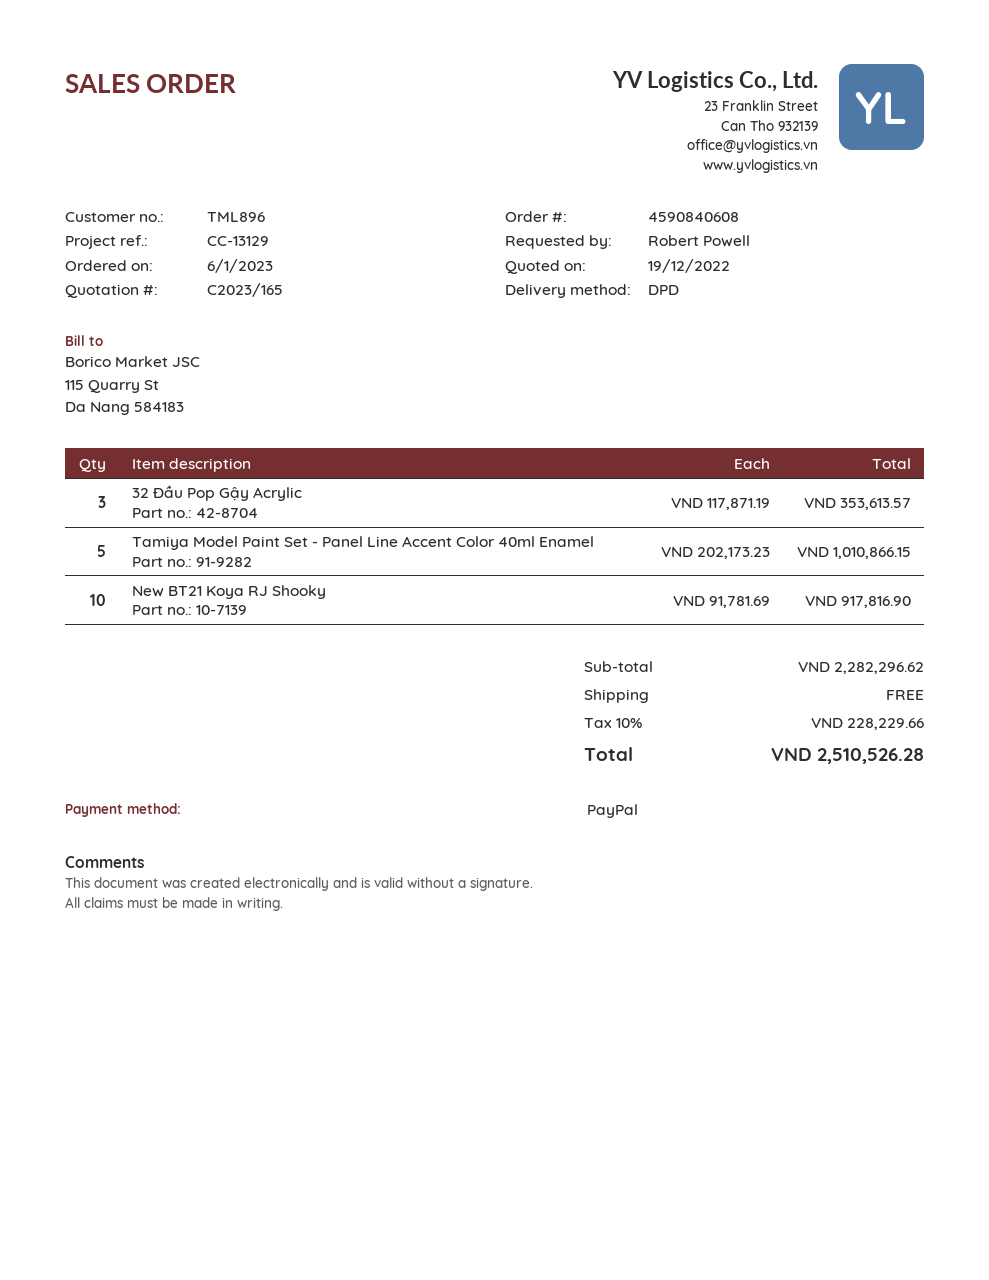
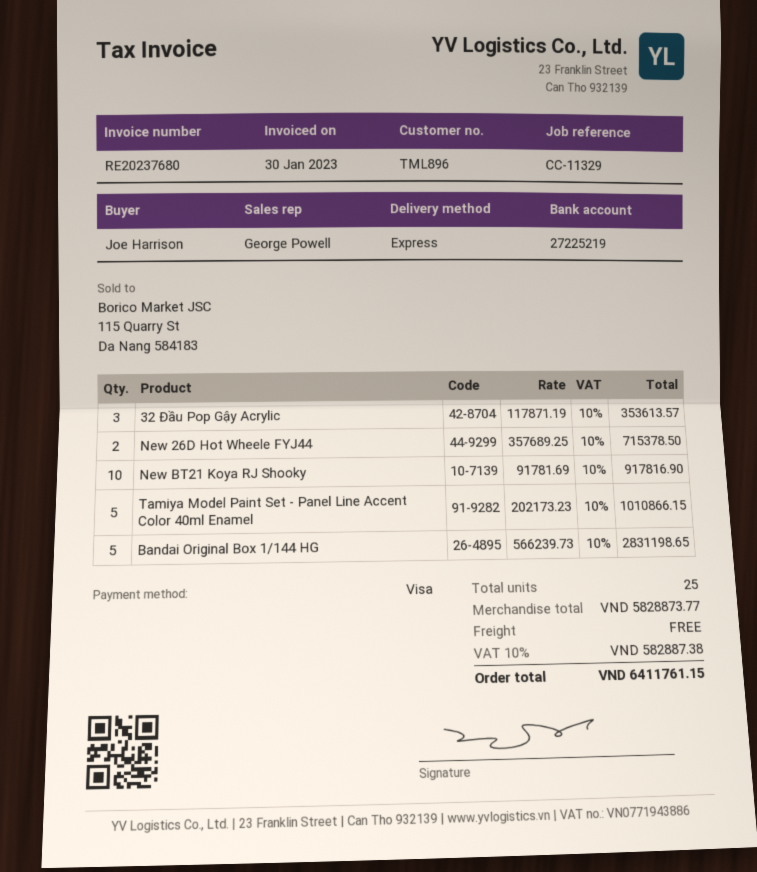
reference: CC-13129 -> CC-11329
ordered by: Robert Powell -> Joe Harrison
payment method: PayPal -> Visa
shipping method: DPD -> express
New 26D Hot Wheele FYJ44: none -> 2 x 357689.25 = 715378.50
Bandai Original Box 1/144 HG: none -> 5 x 566239.73 = 2831198.65
subtotal: 2282296.62 -> 5828873.77
tax: 10% = 228229.66 -> 10% = 582887.38
total: 2510526.28 -> 6411761.15

